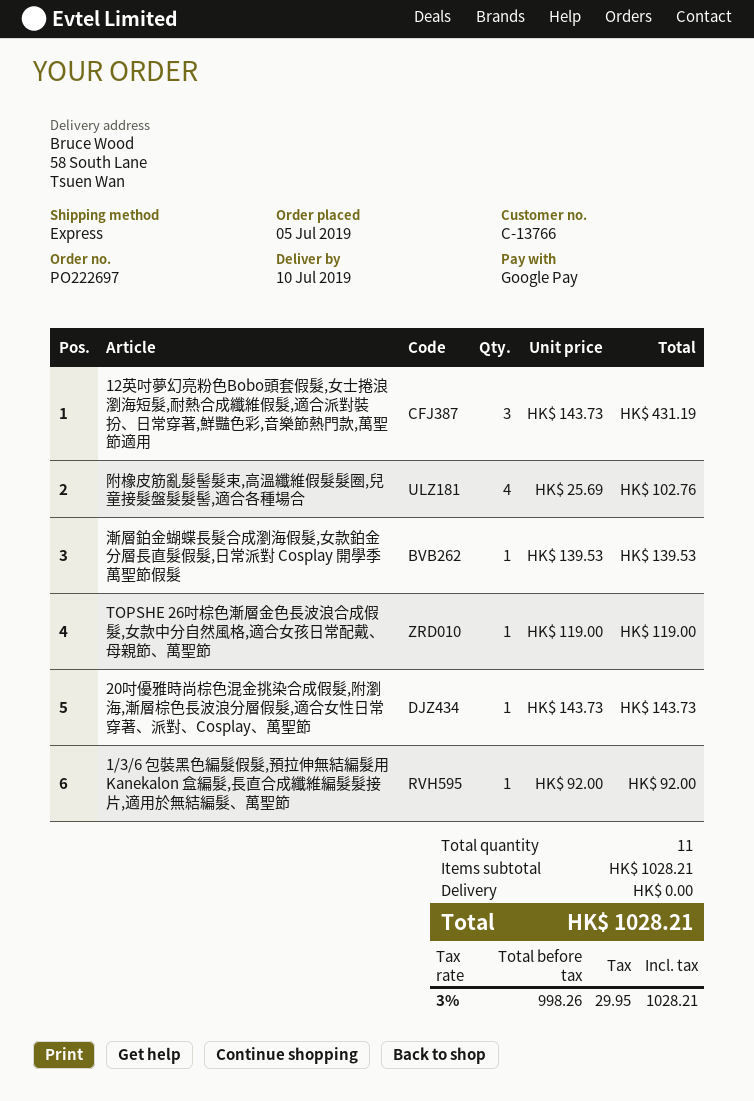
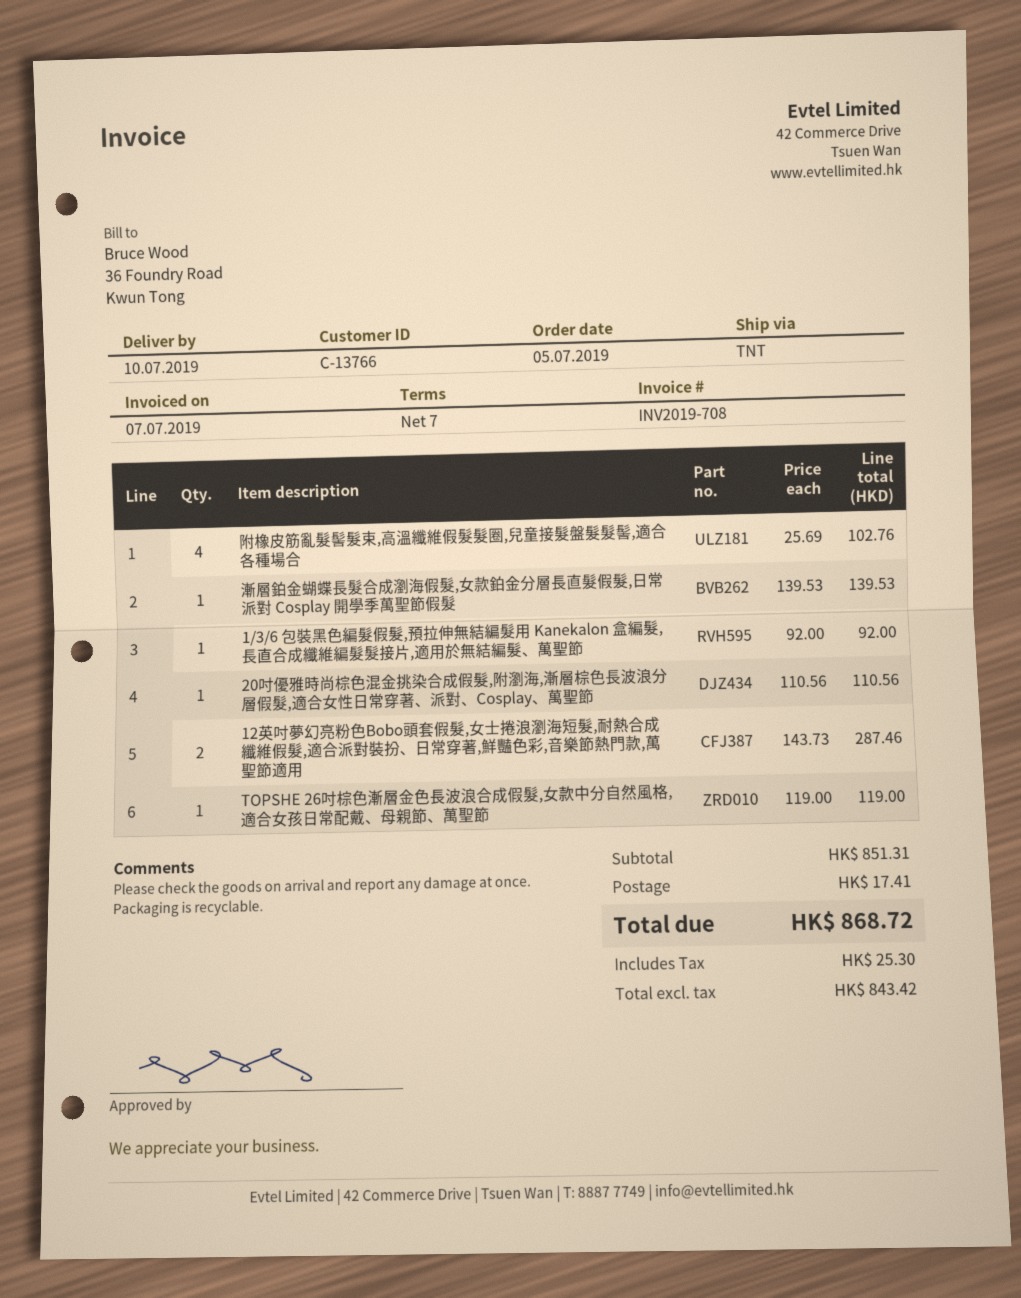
shipping method: express -> TNT
12英吋夢幻亮粉色Bobo頭套假髮,女士捲浪瀏海短髮,耐熱合成纖維假髮,適合派對裝扮、日常穿著,鮮豔色彩,音樂節熱門款,萬聖節適用: 3 x 143.73 = 431.19 -> 2 x 143.73 = 287.46
20吋優雅時尚棕色混金挑染合成假髮,附瀏海,漸層棕色長波浪分層假髮,適合女性日常穿著、派對、Cosplay、萬聖節: 1 x 143.73 = 143.73 -> 1 x 110.56 = 110.56
subtotal: 1028.21 -> 851.31
shipping: 0.00 -> 17.41
net: 998.26 -> 843.42
tax: 29.95 -> 25.30
total: 1028.21 -> 868.72

